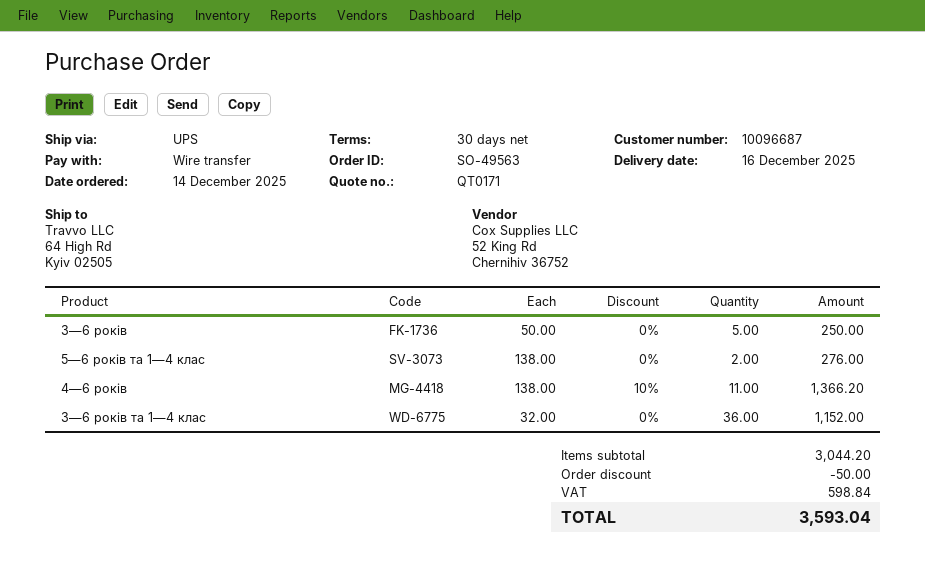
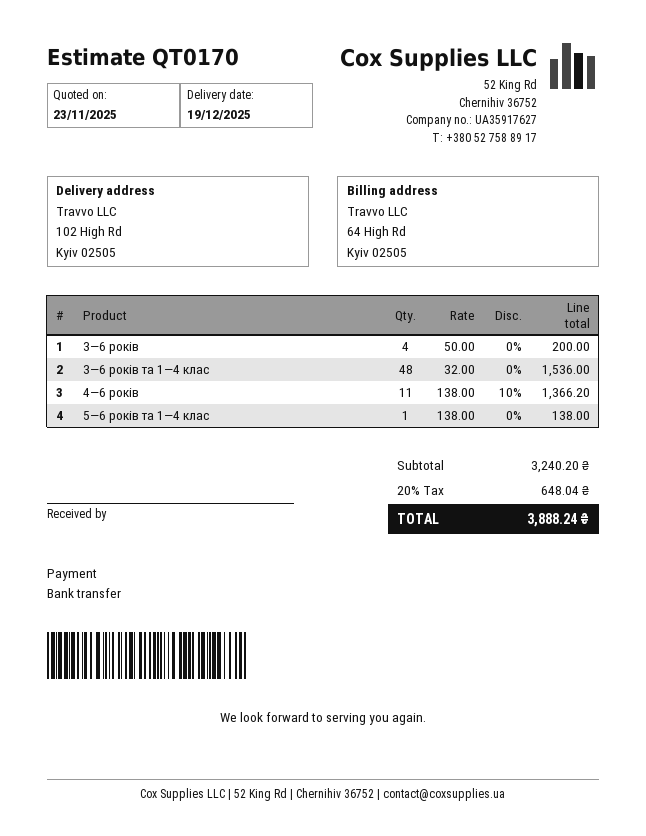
quote number: QT0171 -> QT0170
delivery date: 2025-12-16 -> 2025-12-19
ship to: 64 High Rd, Kyiv 02505 -> 102 High Rd, Kyiv 02505
3—6 років: 5 x 50.00 = 250.00 -> 4 x 50.00 = 200.00
5—6 років та 1—4 клас: 2 x 138.00 = 276.00 -> 1 x 138.00 = 138.00
3—6 років та 1—4 клас: 36 x 32.00 = 1152.00 -> 48 x 32.00 = 1536.00
subtotal: 3044.20 -> 3240.20
discount: 50.00 -> none
tax: 598.84 -> 648.04
total: 3593.04 -> 3888.24

